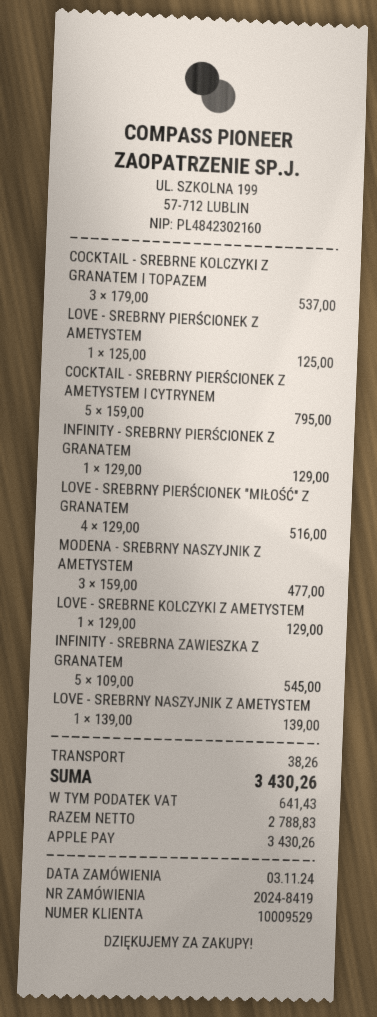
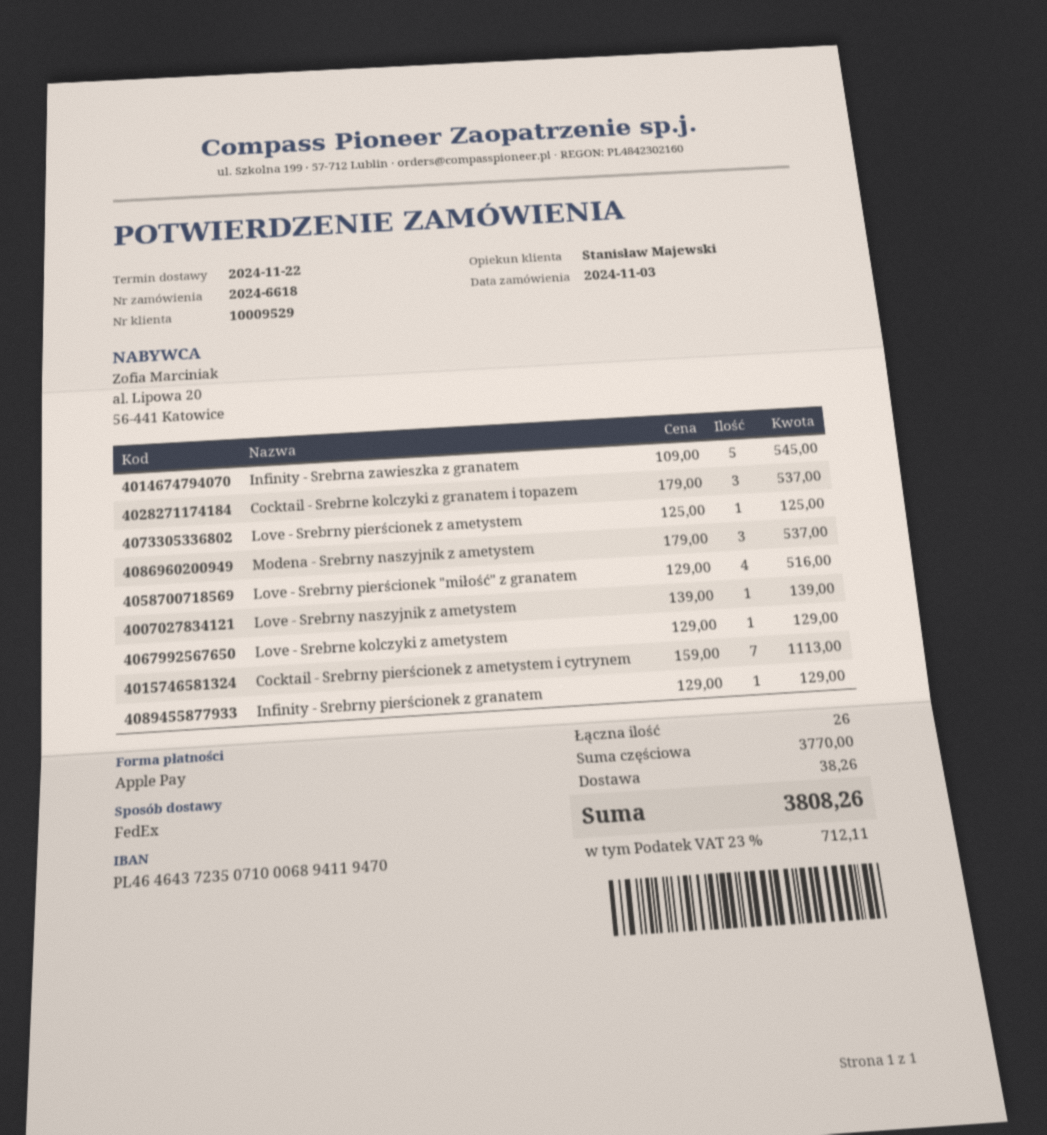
order number: 2024-8419 -> 2024-6618
COCKTAIL - SREBRNY PIERŚCIONEK Z AMETYSTEM I CYTRYNEM: 5 x 159.00 = 795.00 -> 7 x 159.00 = 1113.00
MODENA - SREBRNY NASZYJNIK Z AMETYSTEM: 3 x 159.00 = 477.00 -> 3 x 179.00 = 537.00
tax: 641.43 -> 712.11
total: 3430.26 -> 3808.26

